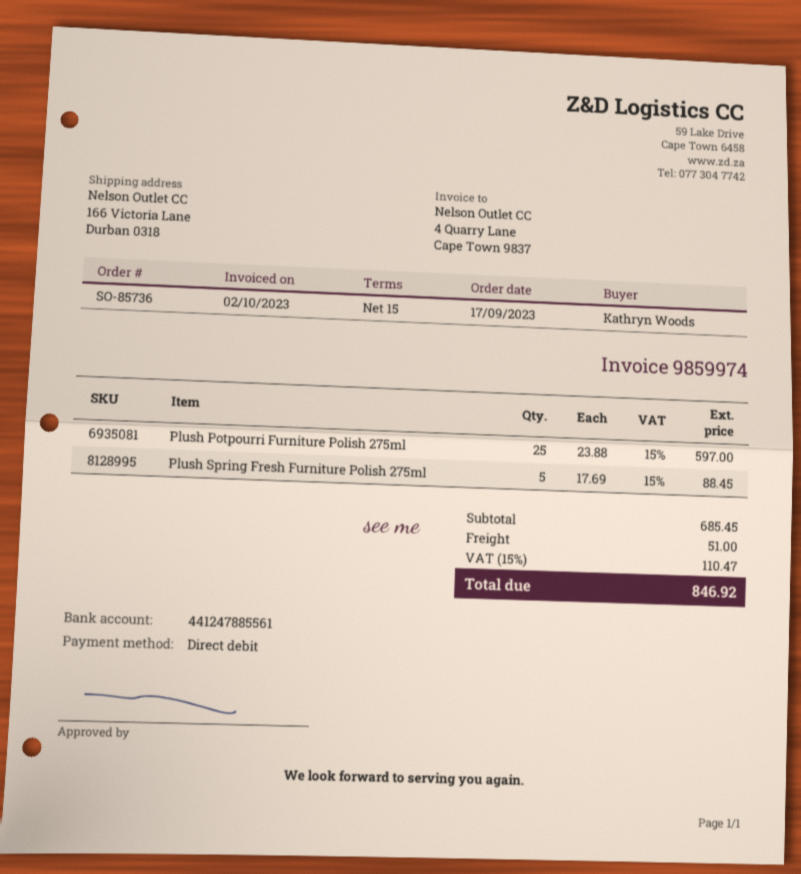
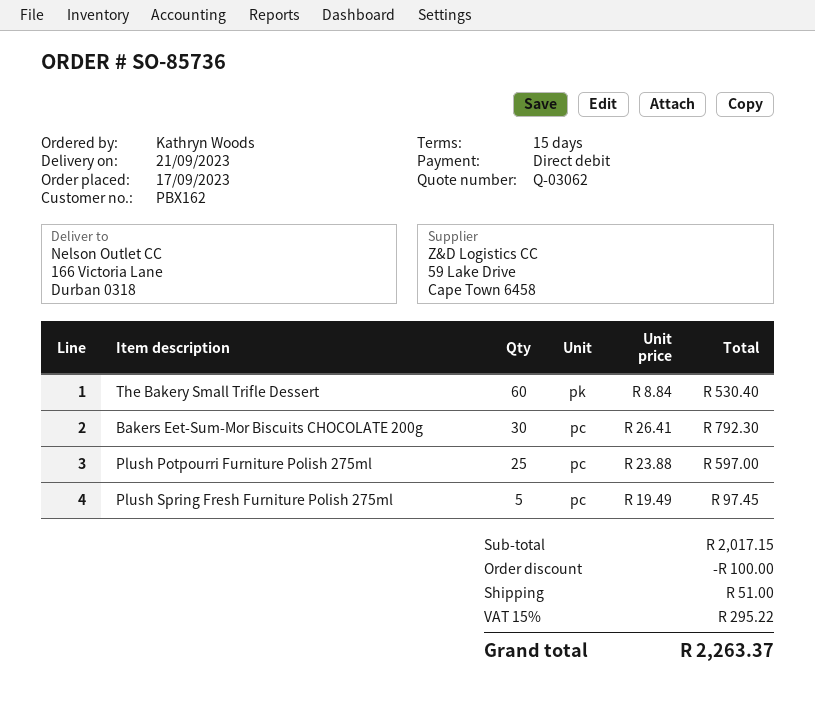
Plush Spring Fresh Furniture Polish 275ml: 5 x 17.69 = 88.45 -> 5 x 19.49 = 97.45
The Bakery Small Trifle Dessert: none -> 60 x 8.84 = 530.40
Bakers Eet-Sum-Mor Biscuits CHOCOLATE 200g: none -> 30 x 26.41 = 792.30
subtotal: 685.45 -> 2017.15
discount: none -> 100.00
tax: 15% = 110.47 -> 15% = 295.22
total: 846.92 -> 2263.37

